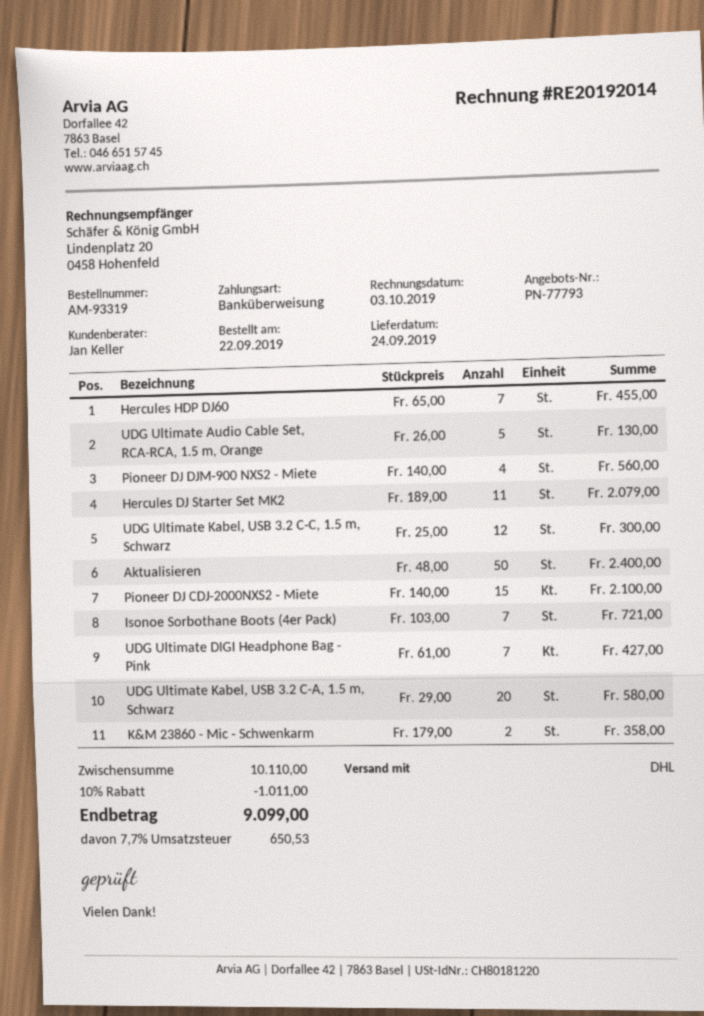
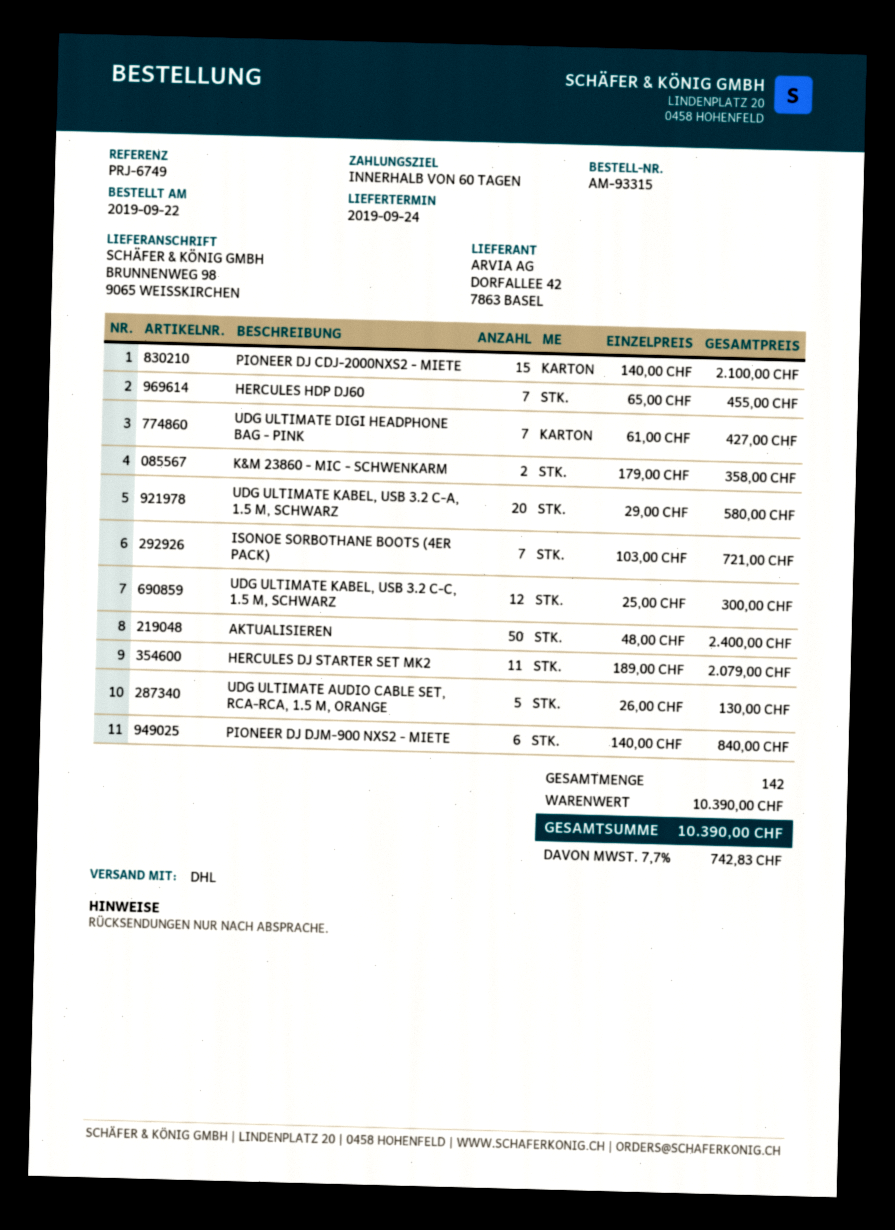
order number: AM-93319 -> AM-93315
Pioneer DJ DJM-900 NXS2 - Miete: 4 x 140.00 = 560.00 -> 6 x 140.00 = 840.00
subtotal: 10110.00 -> 10390.00
discount: 10% = 1011.00 -> none
tax: 7.7% = 650.53 -> 7.7% = 742.83
total: 9099.00 -> 10390.00

